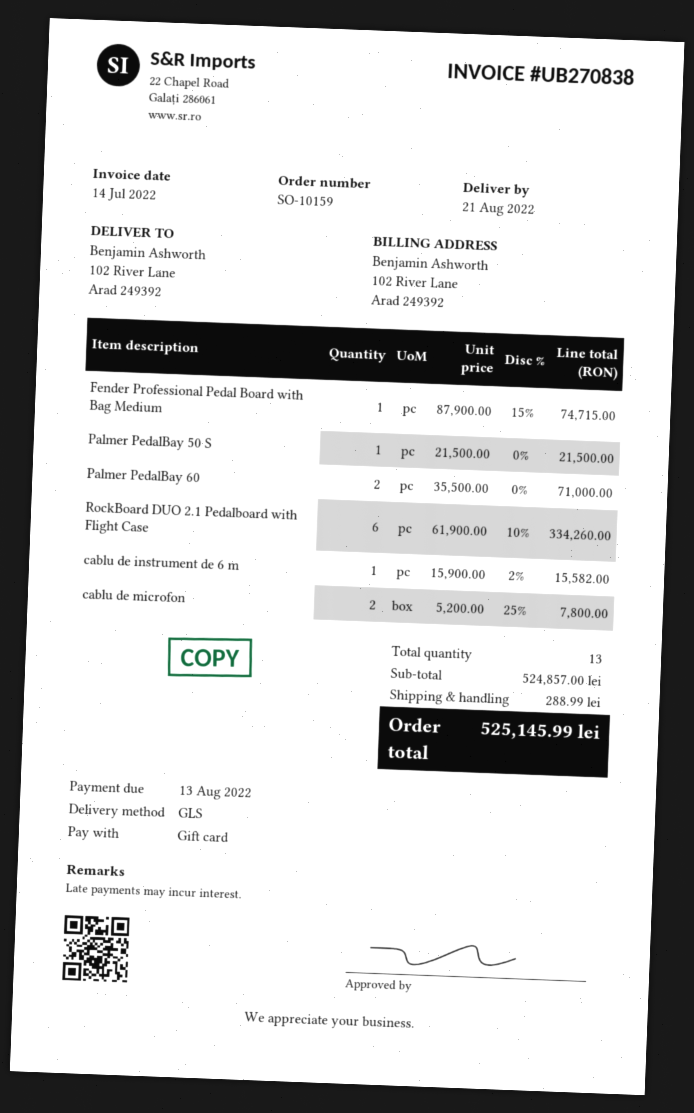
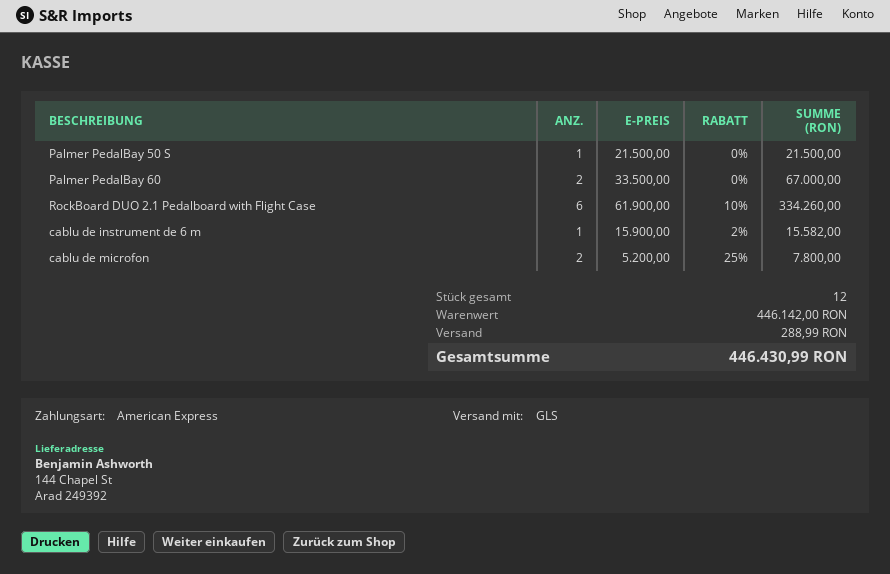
payment method: gift card -> American Express
ship to: 102 River Lane, Arad 249392 -> 144 Chapel St, Arad 249392
Fender Professional Pedal Board with Bag Medium: 1 x 87900.00 - 15% = 74715.00 -> none
Palmer PedalBay 60: 2 x 35500.00 = 71000.00 -> 2 x 33500.00 = 67000.00
total quantity: 13 -> 12
subtotal: 524857.00 -> 446142.00
total: 525145.99 -> 446430.99

